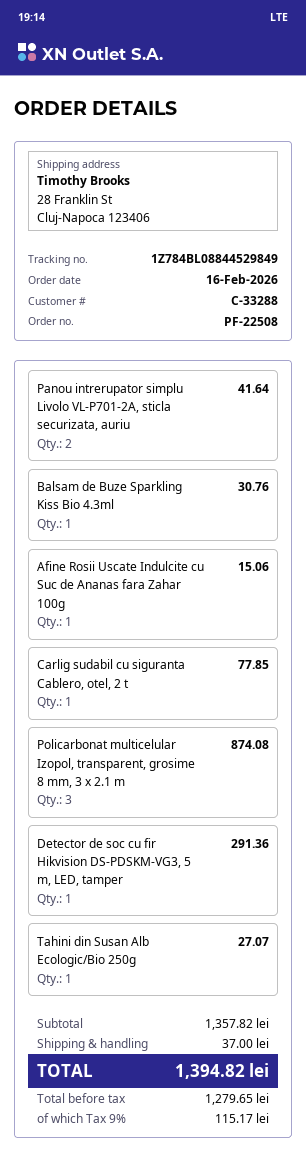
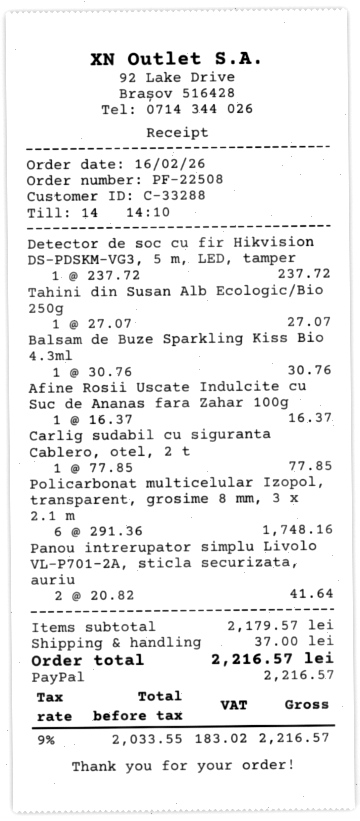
Afine Rosii Uscate Indulcite cu Suc de Ananas fara Zahar 100g: 1 for 15.06 -> 1 for 16.37
Policarbonat multicelular Izopol, transparent, grosime 8 mm, 3 x 2.1 m: 3 for 874.08 -> 6 for 1748.16
Detector de soc cu fir Hikvision DS-PDSKM-VG3, 5 m, LED, tamper: 1 for 291.36 -> 1 for 237.72
subtotal: 1357.82 -> 2179.57
net: 1279.65 -> 2033.55
tax: 9% = 115.17 -> 9% = 183.02
total: 1394.82 -> 2216.57

